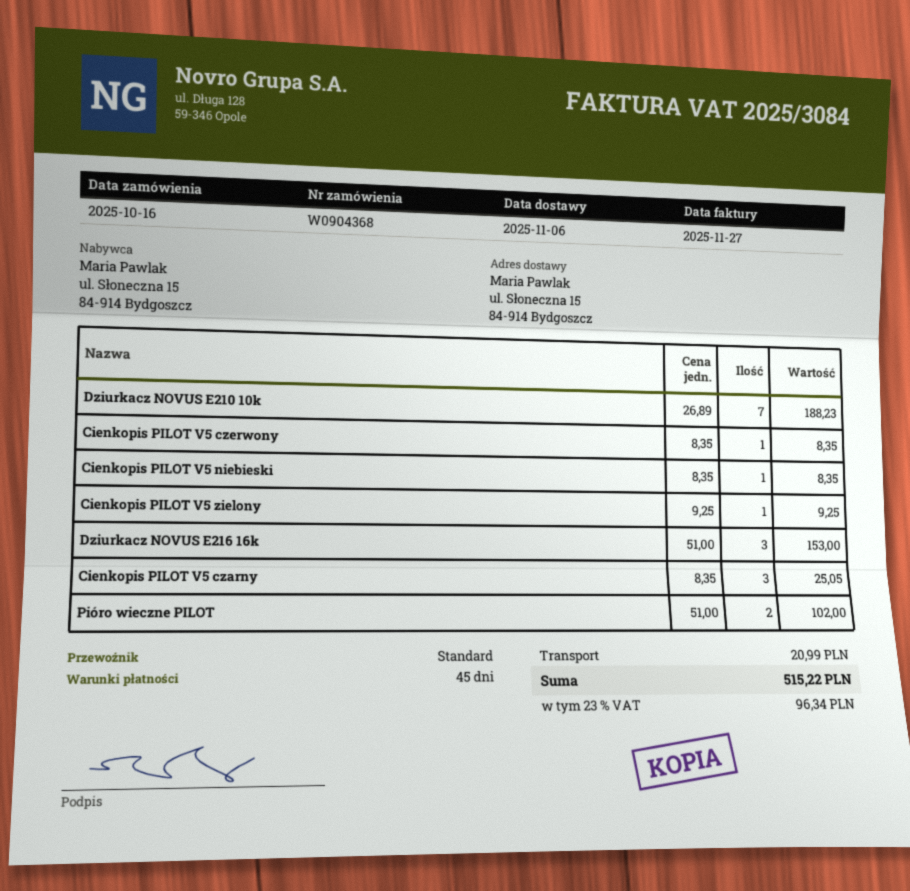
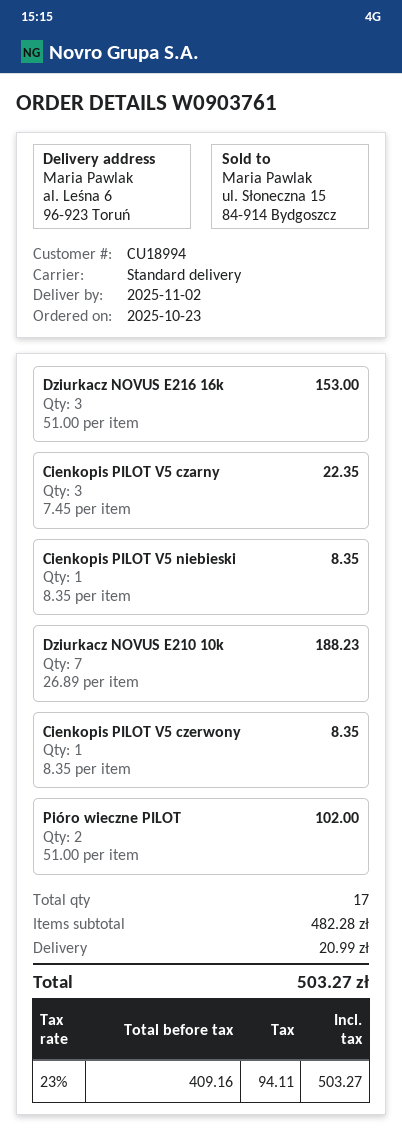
order number: W0904368 -> W0903761
order date: 2025-10-16 -> 2025-10-23
delivery date: 2025-11-06 -> 2025-11-02
ship to: ul. Słoneczna 15, 84-914 Bydgoszcz -> al. Leśna 6, 96-923 Toruń
Cienkopis PILOT V5 zielony: 1 x 9.25 = 9.25 -> none
Cienkopis PILOT V5 czarny: 3 x 8.35 = 25.05 -> 3 x 7.45 = 22.35
tax: 23% = 96.34 -> 23% = 94.11
total: 515.22 -> 503.27

